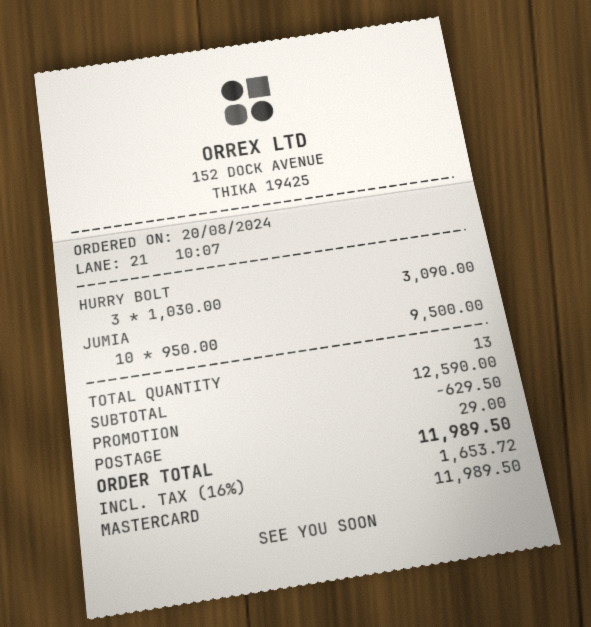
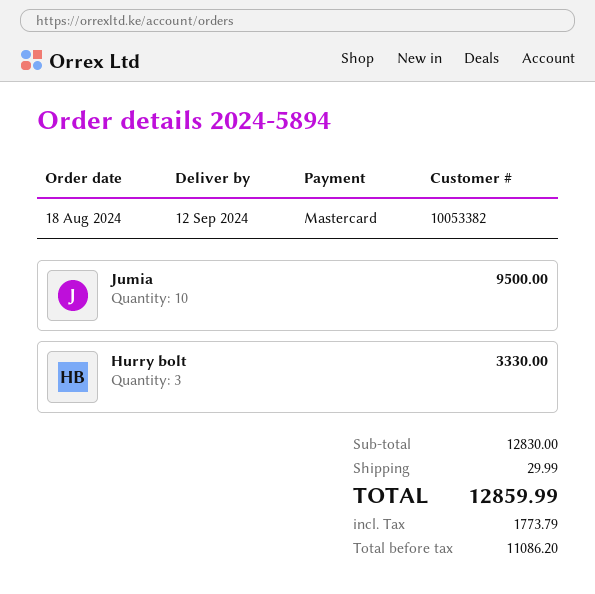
order date: 2024-08-20 -> 2024-08-18
HURRY BOLT: 3 for 3090.00 -> 3 for 3330.00
subtotal: 12590.00 -> 12830.00
discount: 629.50 -> none
shipping: 29.00 -> 29.99
tax: 1653.72 -> 1773.79
total: 11989.50 -> 12859.99

